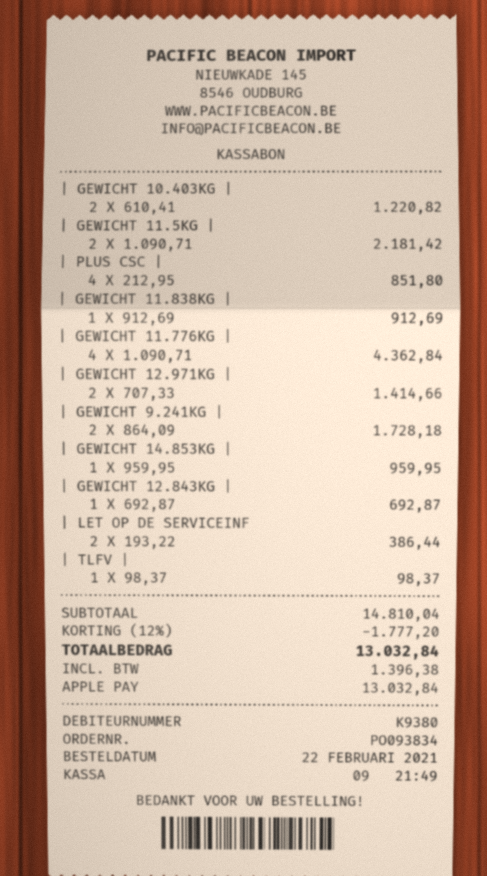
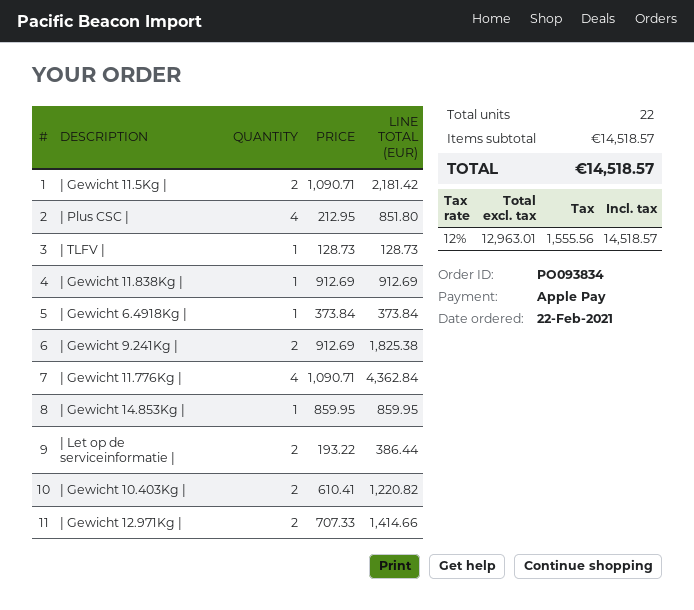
| GEWICHT 9.241KG |: 2 x 864.09 = 1728.18 -> 2 x 912.69 = 1825.38
| GEWICHT 14.853KG |: 1 x 959.95 = 959.95 -> 1 x 859.95 = 859.95
| GEWICHT 12.843KG |: 1 x 692.87 = 692.87 -> none
| TLFV |: 1 x 98.37 = 98.37 -> 1 x 128.73 = 128.73
| Gewicht 6.4918Kg |: none -> 1 x 373.84 = 373.84
subtotal: 14810.04 -> 14518.57
discount: 12% = 1777.20 -> none
tax: 1396.38 -> 1555.56
total: 13032.84 -> 14518.57

